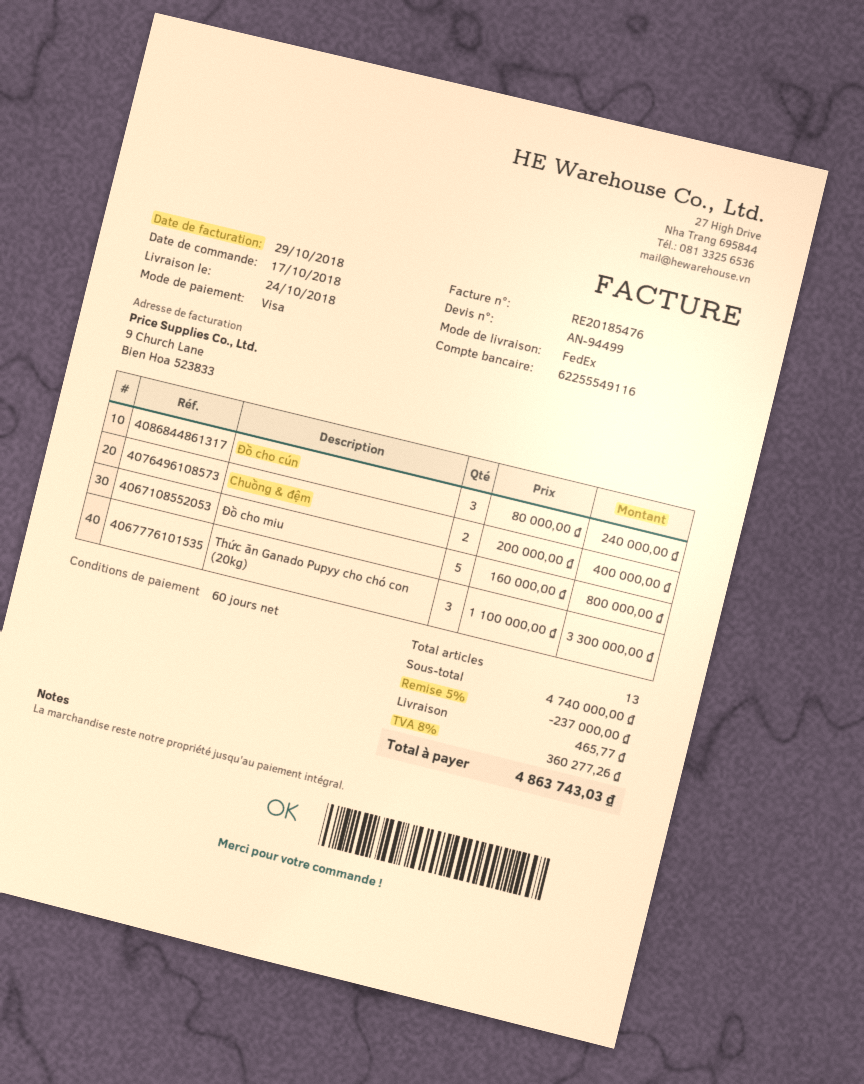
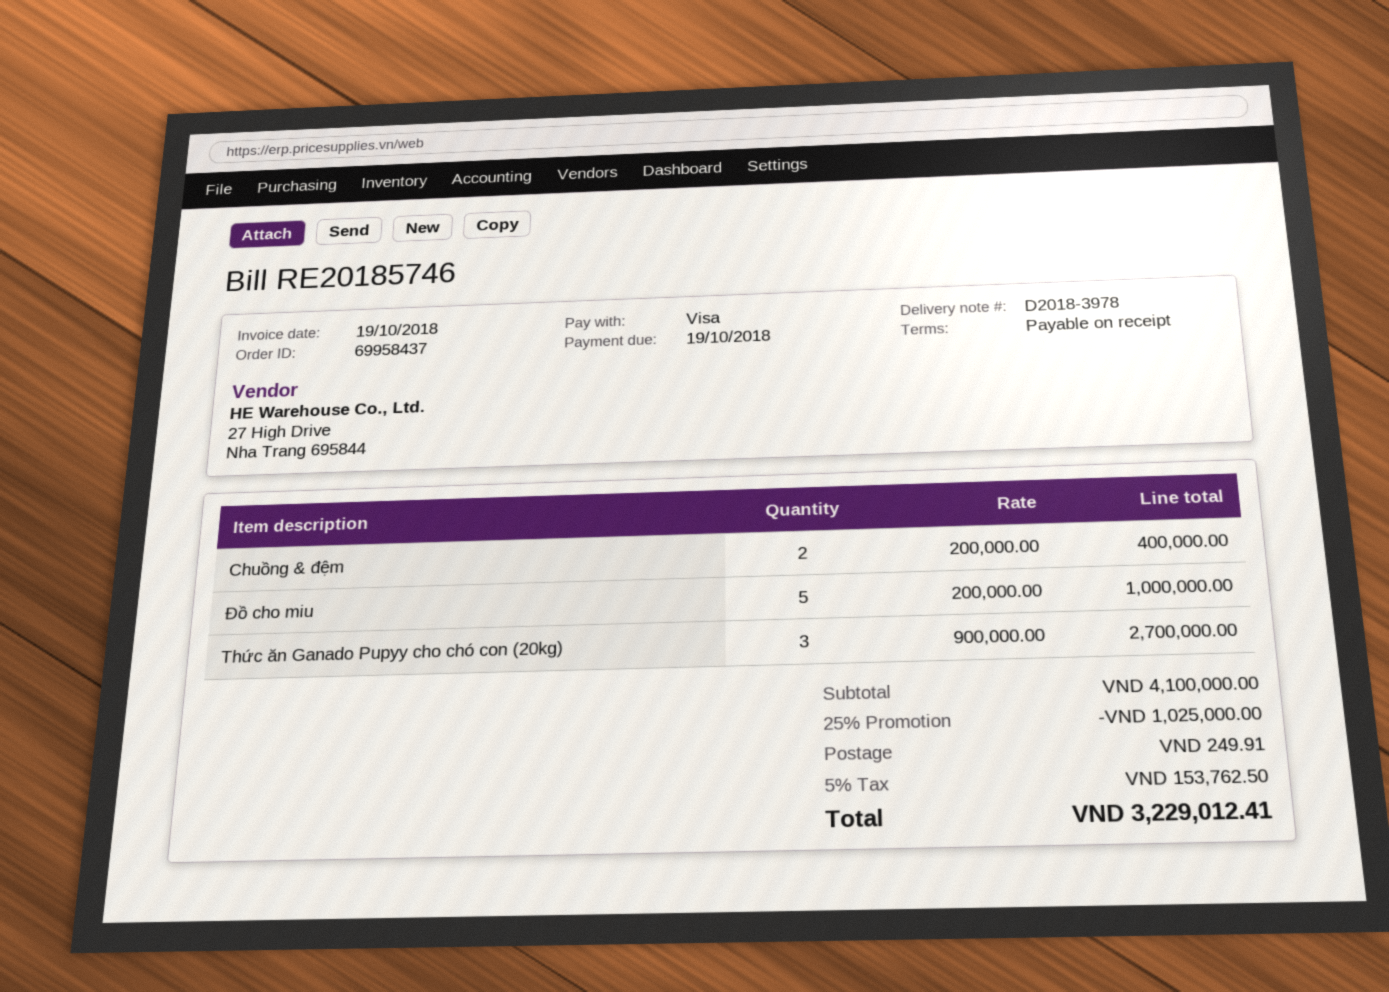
invoice number: RE20185476 -> RE20185746
invoice date: 2018-10-29 -> 2018-10-19
payment terms: 60 days -> on receipt
Đồ cho cún: 3 x 80000.00 = 240000.00 -> none
Đồ cho miu: 5 x 160000.00 = 800000.00 -> 5 x 200000.00 = 1000000.00
Thức ăn Ganado Pupyy cho chó con (20kg): 3 x 1100000.00 = 3300000.00 -> 3 x 900000.00 = 2700000.00
subtotal: 4740000.00 -> 4100000.00
discount: 5% = 237000.00 -> 25% = 1025000.00
shipping: 465.77 -> 249.91
tax: 8% = 360277.26 -> 5% = 153762.50
total: 4863743.03 -> 3229012.41

